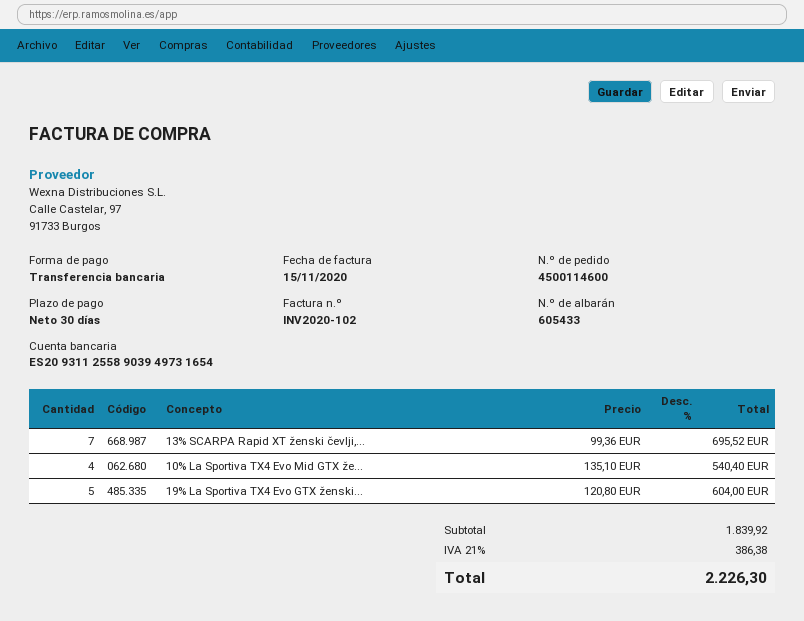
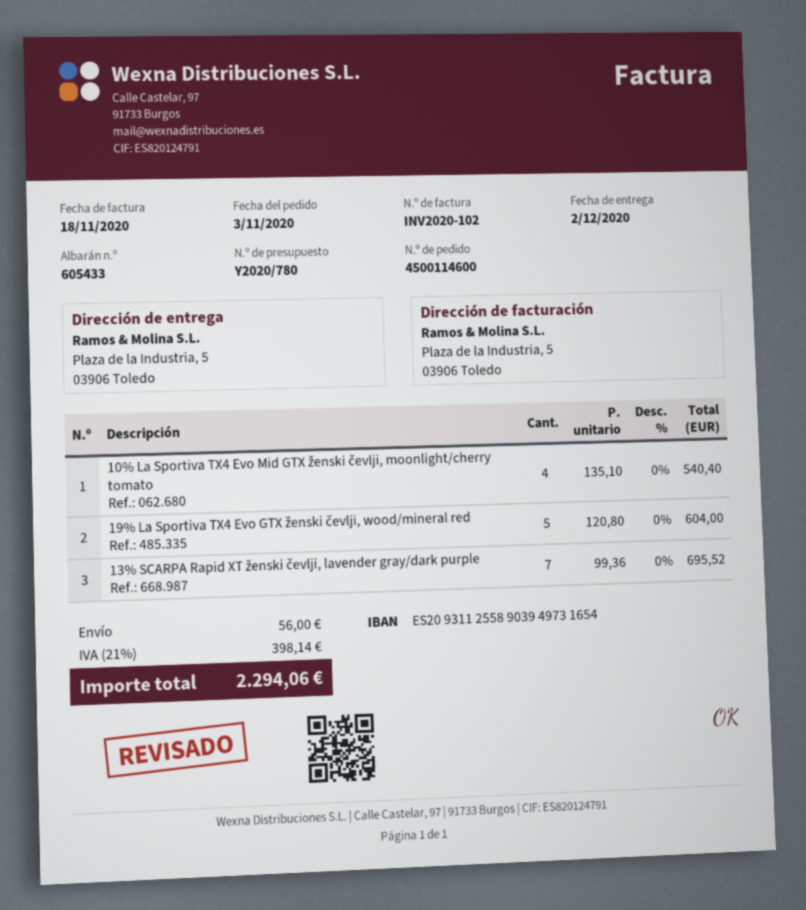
invoice date: 2020-11-15 -> 2020-11-18
shipping: none -> 56.00
tax: 21% = 386.38 -> 21% = 398.14
total: 2226.30 -> 2294.06

